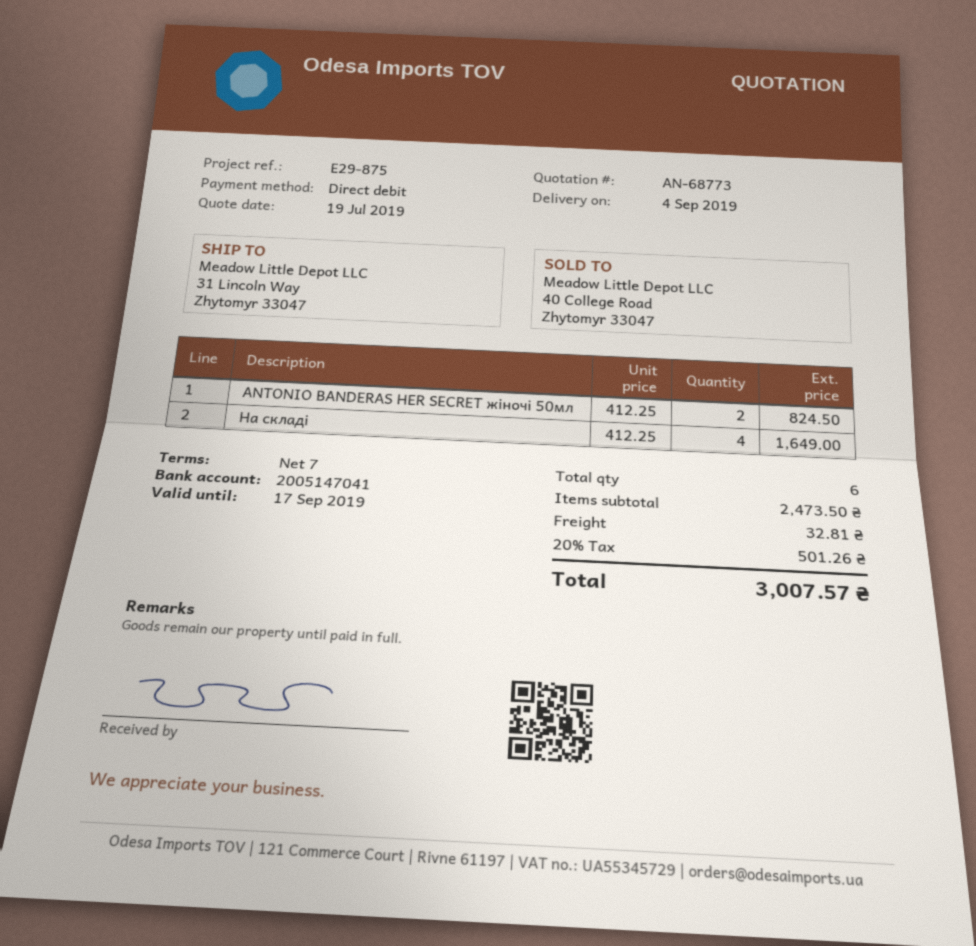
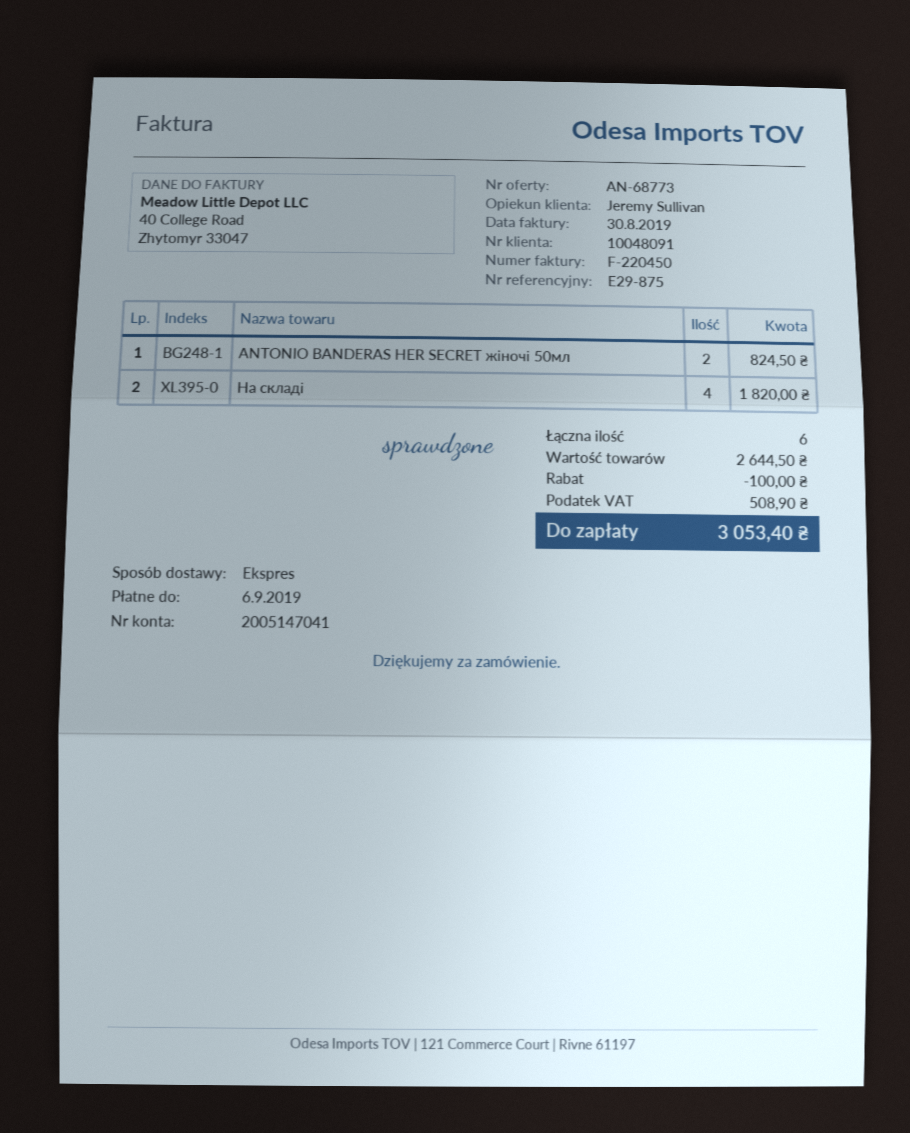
На складі: 4 for 1649.00 -> 4 for 1820.00
subtotal: 2473.50 -> 2644.50
discount: none -> 100.00
shipping: 32.81 -> none
tax: 501.26 -> 508.90
total: 3007.57 -> 3053.40

